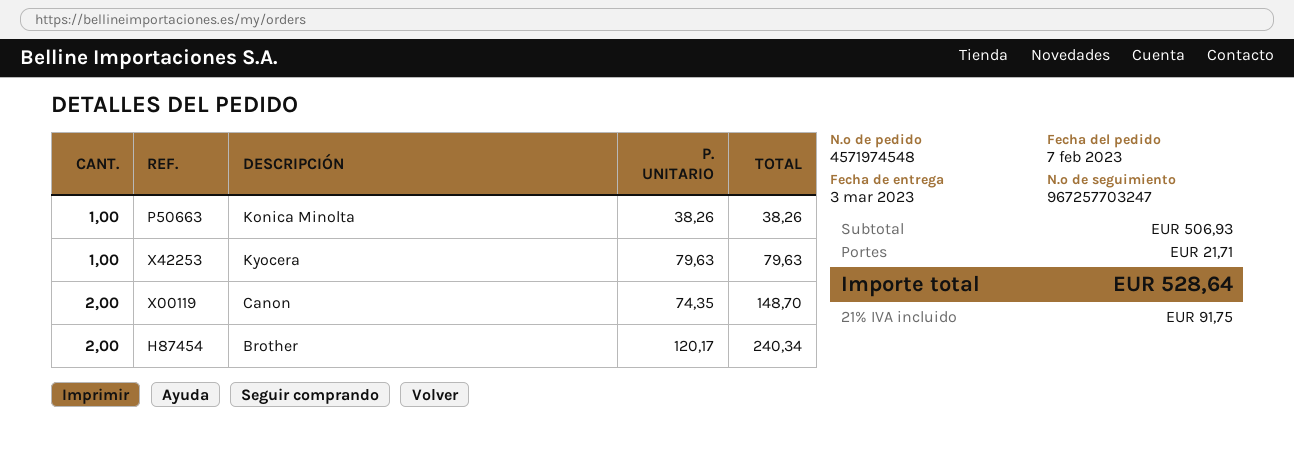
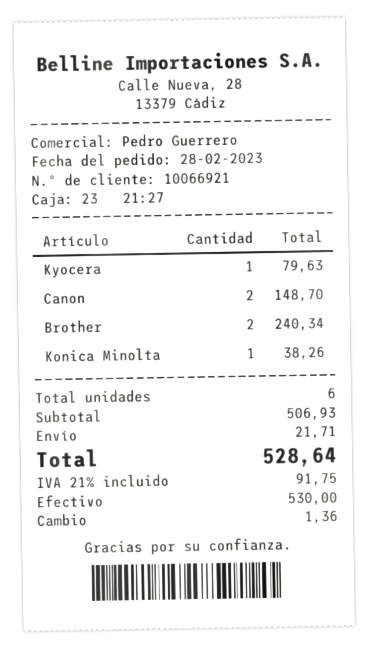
order date: 2023-02-07 -> 2023-02-28

